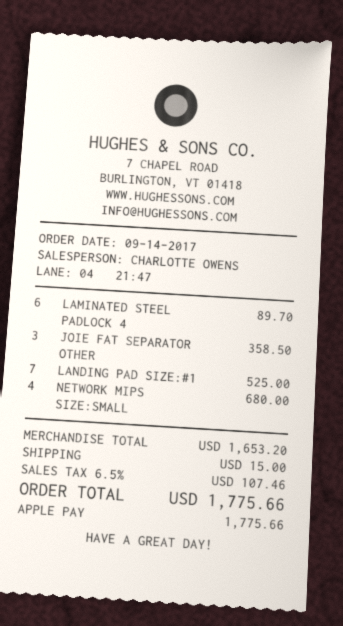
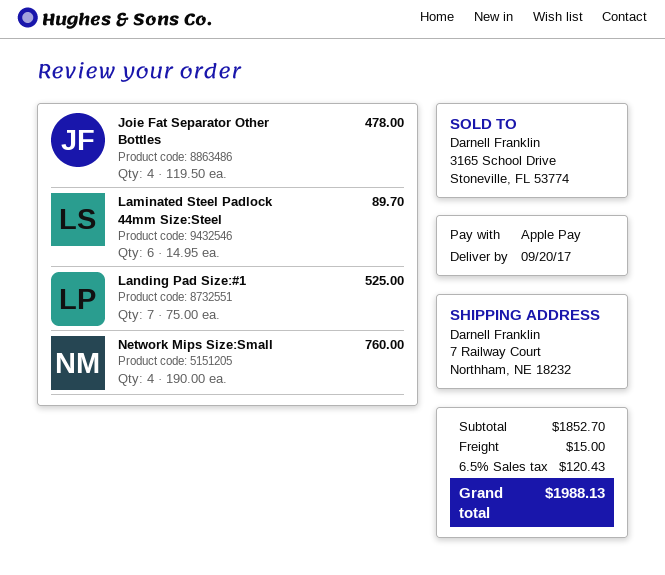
JOIE FAT SEPARATOR OTHER: 3 for 358.50 -> 4 for 478.00
NETWORK MIPS SIZE:SMALL: 4 for 680.00 -> 4 for 760.00
subtotal: 1653.20 -> 1852.70
tax: 6.5% = 107.46 -> 6.5% = 120.43
total: 1775.66 -> 1988.13

